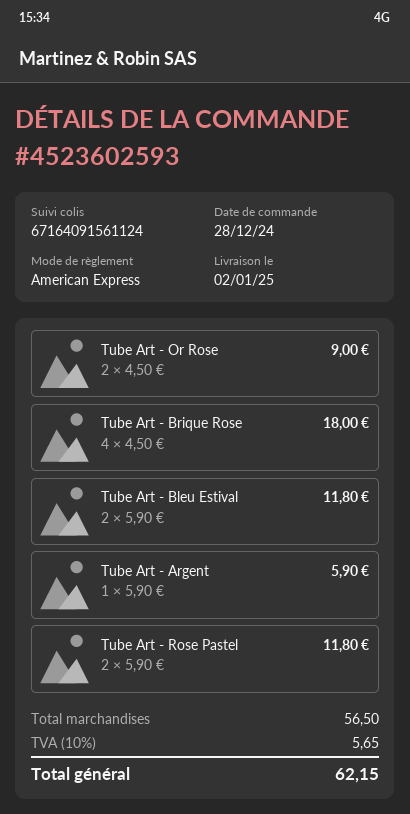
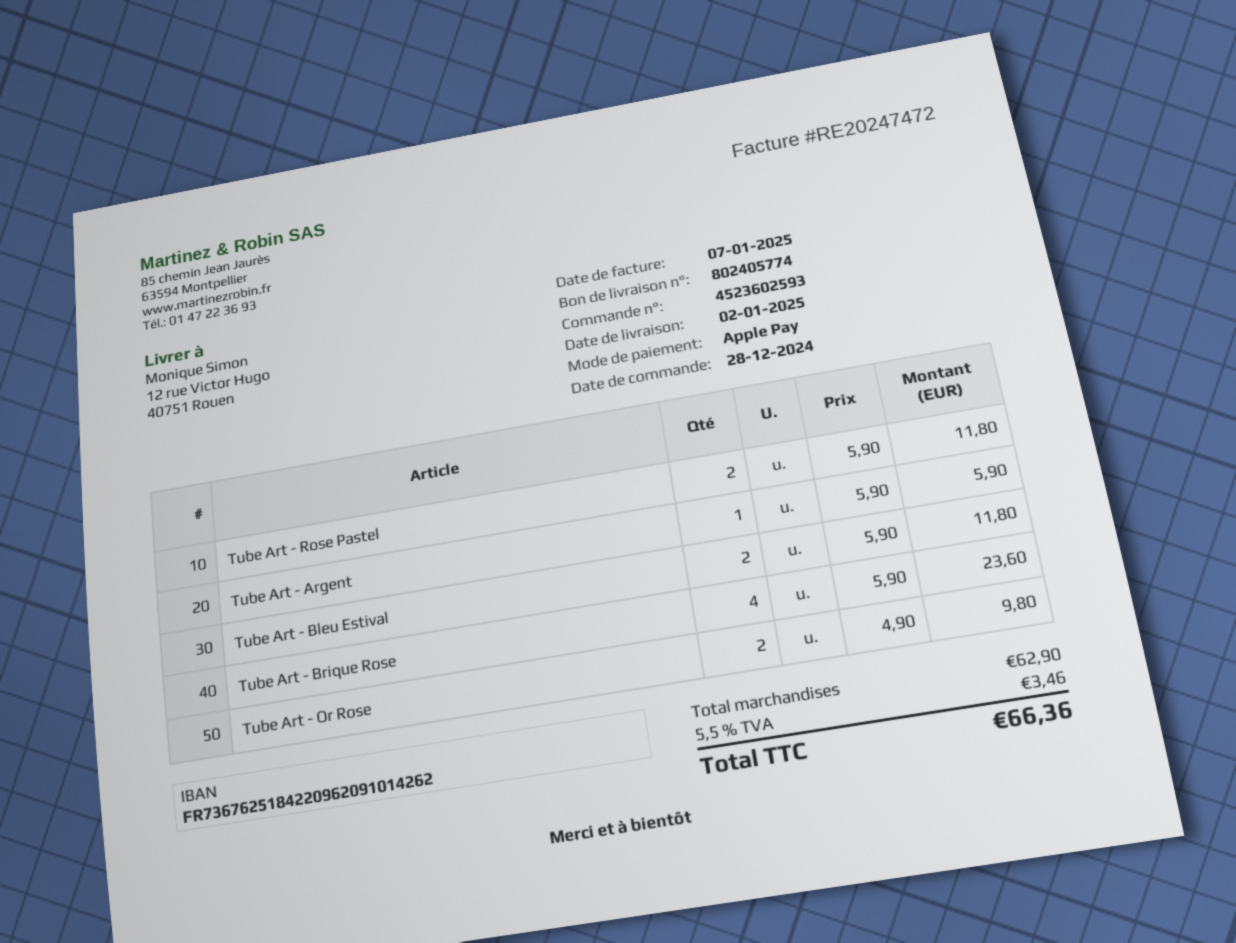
payment method: American Express -> Apple Pay
Tube Art - Or Rose: 2 x 4.50 = 9.00 -> 2 x 4.90 = 9.80
Tube Art - Brique Rose: 4 x 4.50 = 18.00 -> 4 x 5.90 = 23.60
subtotal: 56.50 -> 62.90
tax: 10% = 5.65 -> 5.5% = 3.46
total: 62.15 -> 66.36

